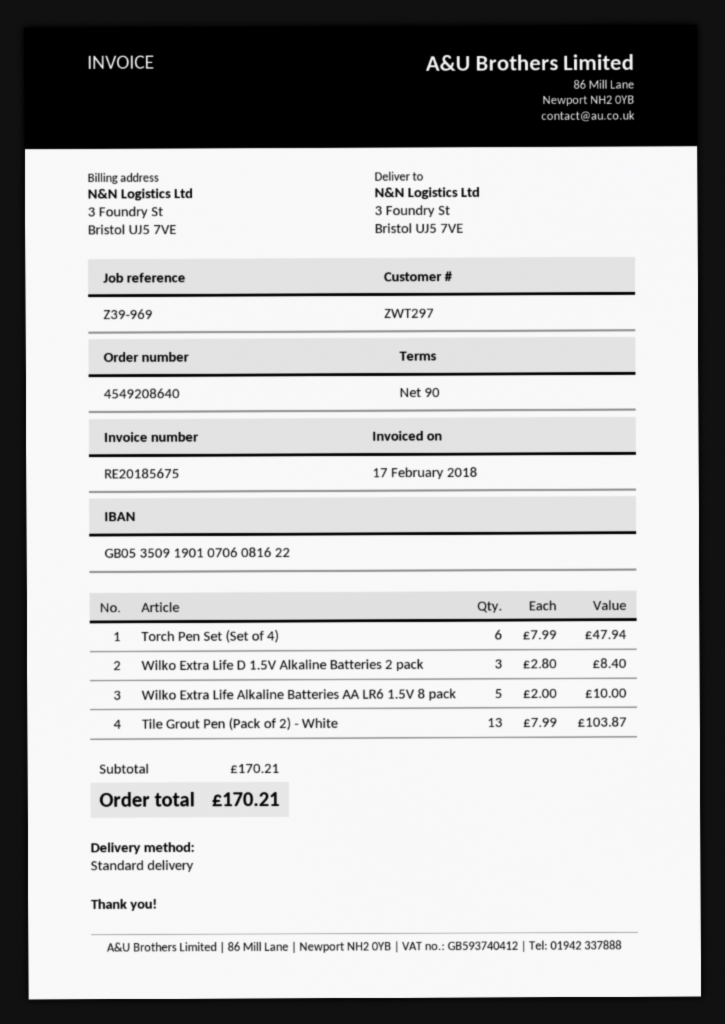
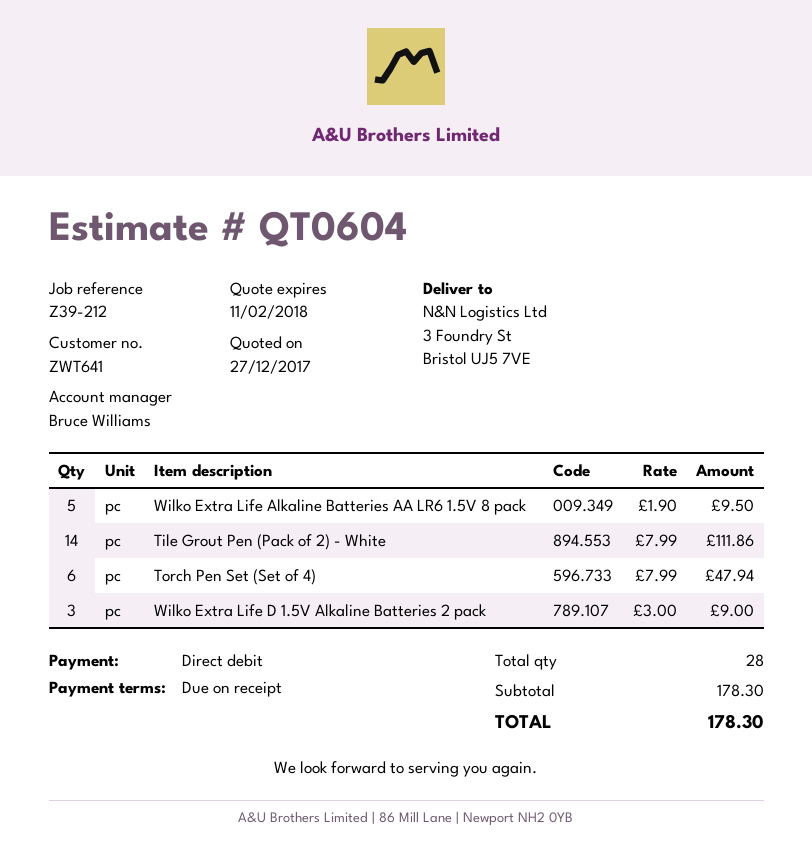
payment terms: 90 days -> on receipt
customer number: ZWT297 -> ZWT641
reference: Z39-969 -> Z39-212
Wilko Extra Life D 1.5V Alkaline Batteries 2 pack: 3 x 2.80 = 8.40 -> 3 x 3.00 = 9.00
Wilko Extra Life Alkaline Batteries AA LR6 1.5V 8 pack: 5 x 2.00 = 10.00 -> 5 x 1.90 = 9.50
Tile Grout Pen (Pack of 2) - White: 13 x 7.99 = 103.87 -> 14 x 7.99 = 111.86
subtotal: 170.21 -> 178.30
total: 170.21 -> 178.30

